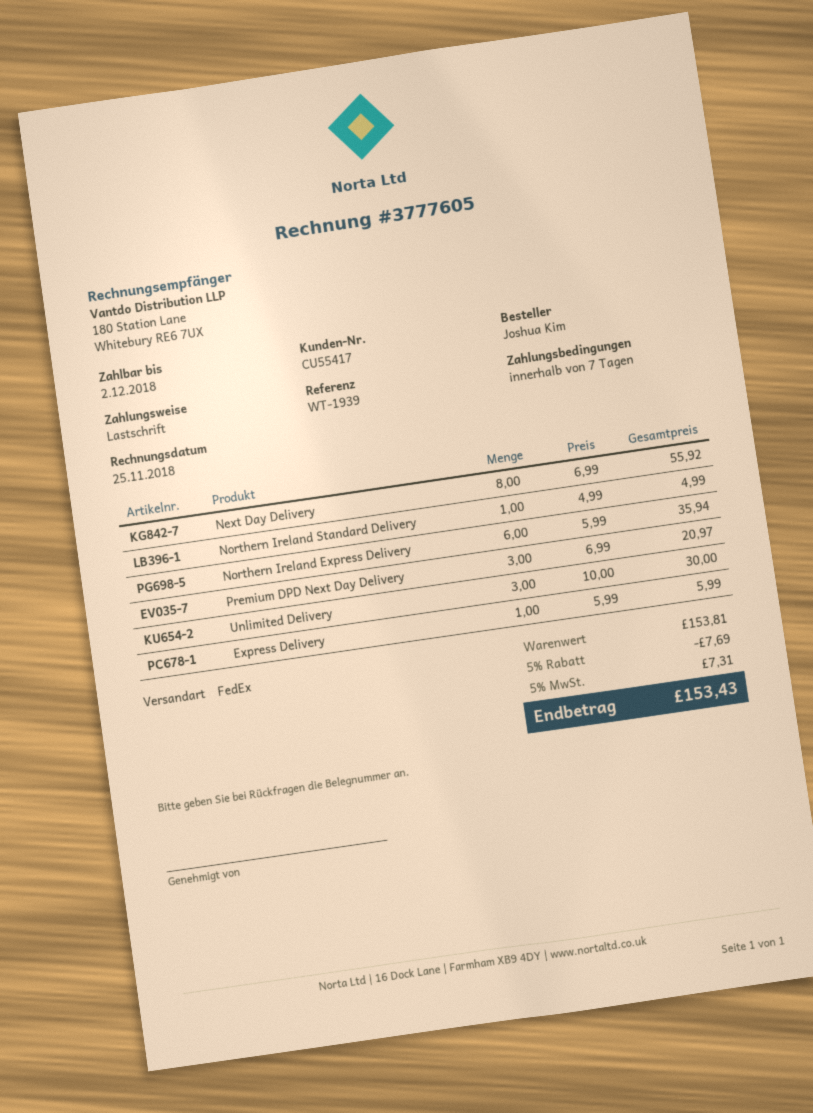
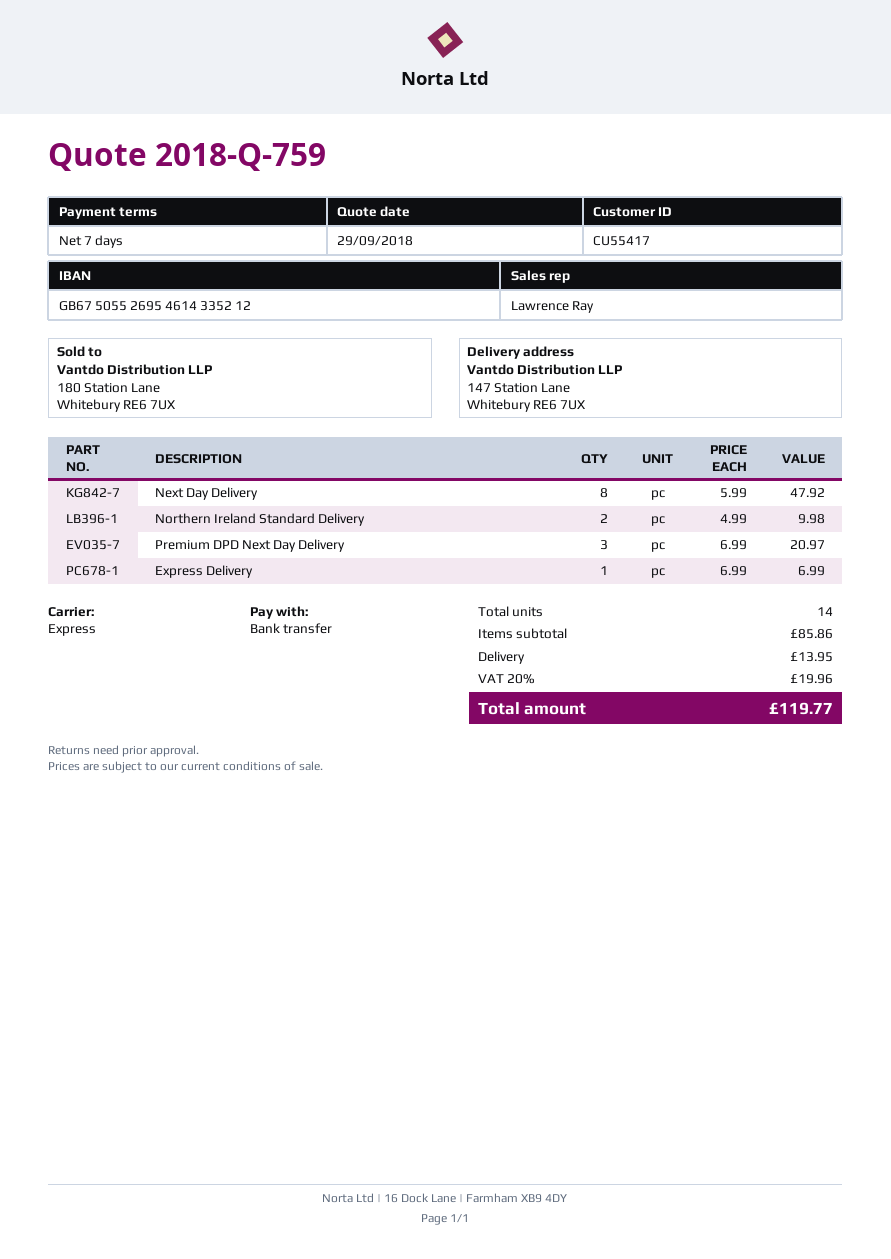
payment method: direct debit -> bank transfer
shipping method: FedEx -> express
Next Day Delivery: 8 x 6.99 = 55.92 -> 8 x 5.99 = 47.92
Northern Ireland Standard Delivery: 1 x 4.99 = 4.99 -> 2 x 4.99 = 9.98
Northern Ireland Express Delivery: 6 x 5.99 = 35.94 -> none
Unlimited Delivery: 3 x 10.00 = 30.00 -> none
Express Delivery: 1 x 5.99 = 5.99 -> 1 x 6.99 = 6.99
subtotal: 153.81 -> 85.86
discount: 5% = 7.69 -> none
shipping: none -> 13.95
tax: 5% = 7.31 -> 20% = 19.96
total: 153.43 -> 119.77

